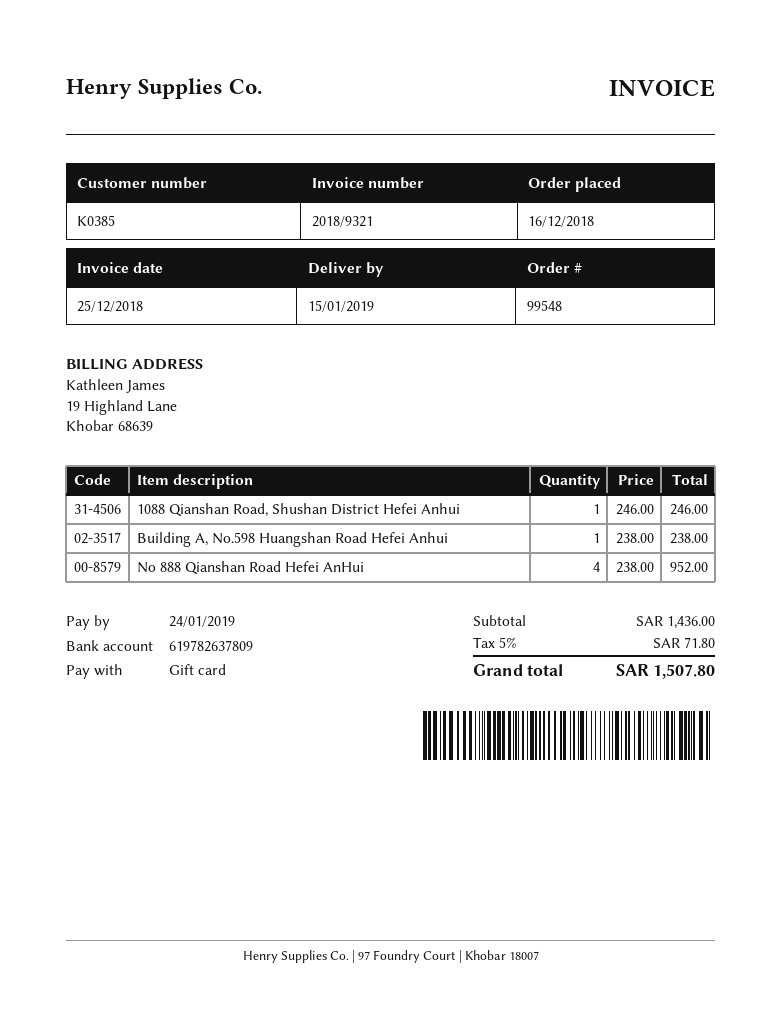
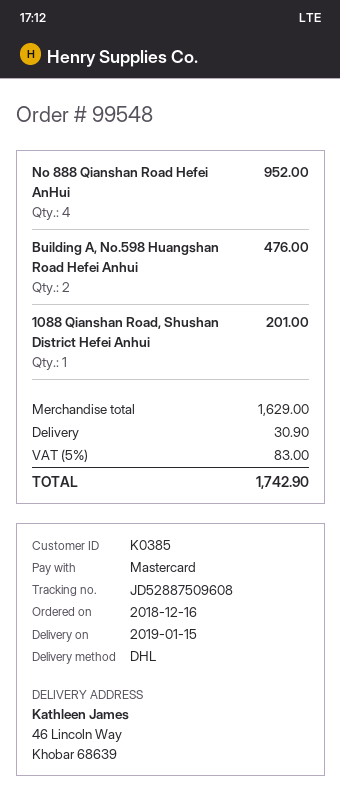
payment method: gift card -> Mastercard
1088 Qianshan Road, Shushan District Hefei Anhui: 1 for 246.00 -> 1 for 201.00
Building A, No.598 Huangshan Road Hefei Anhui: 1 for 238.00 -> 2 for 476.00
subtotal: 1436.00 -> 1629.00
shipping: none -> 30.90
tax: 5% = 71.80 -> 5% = 83.00
total: 1507.80 -> 1742.90

